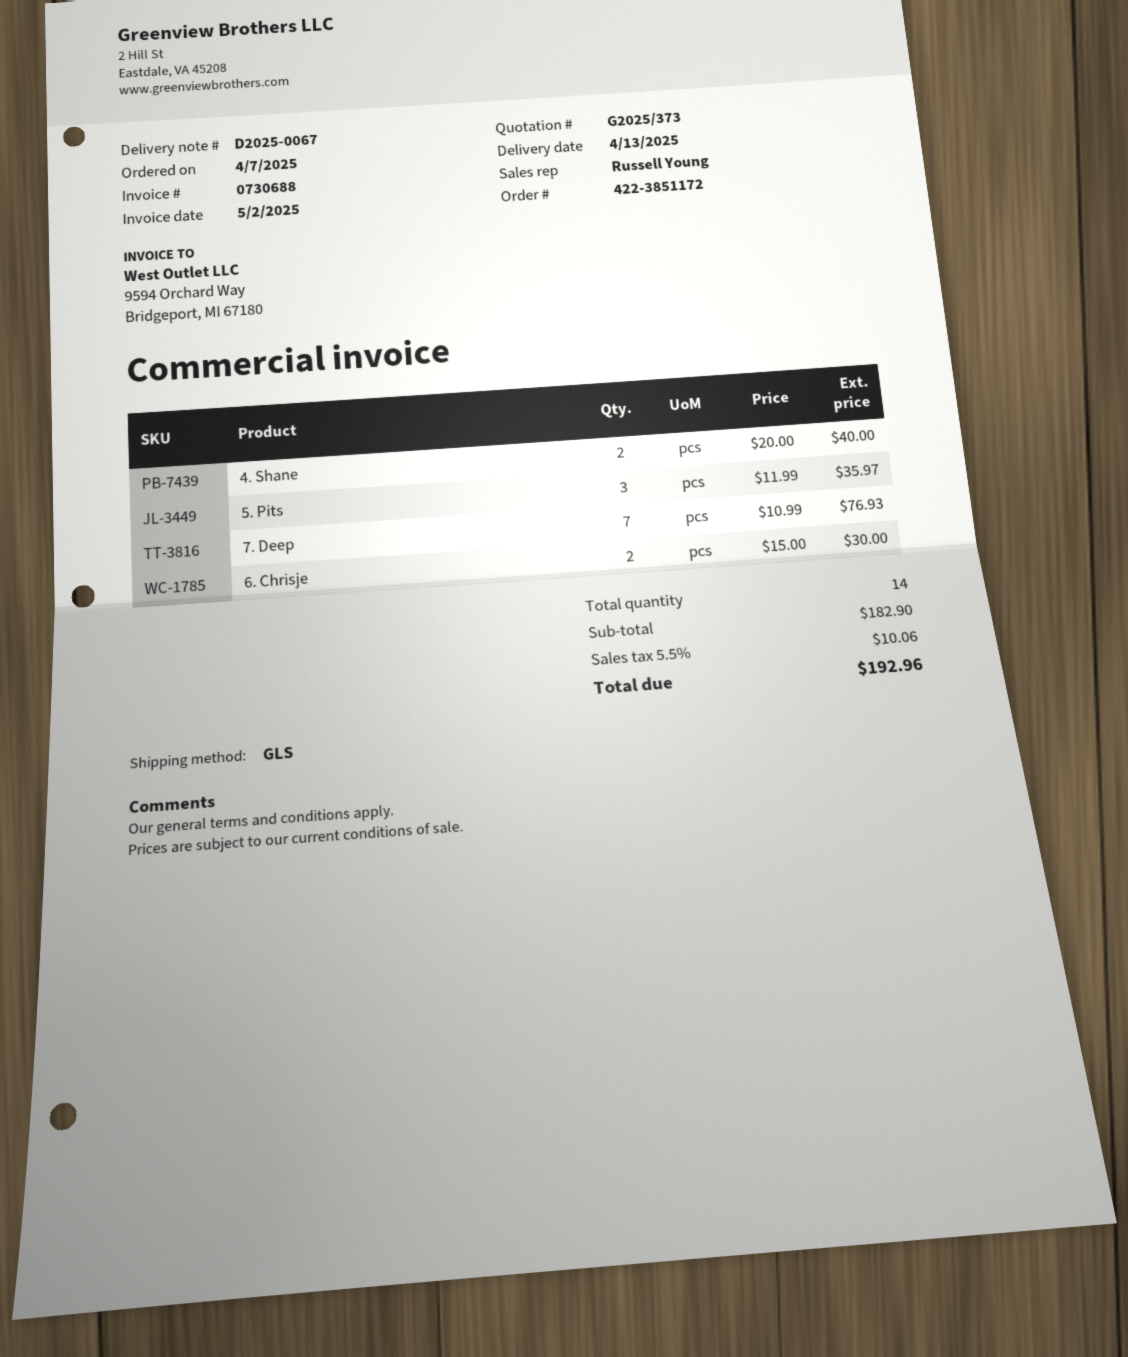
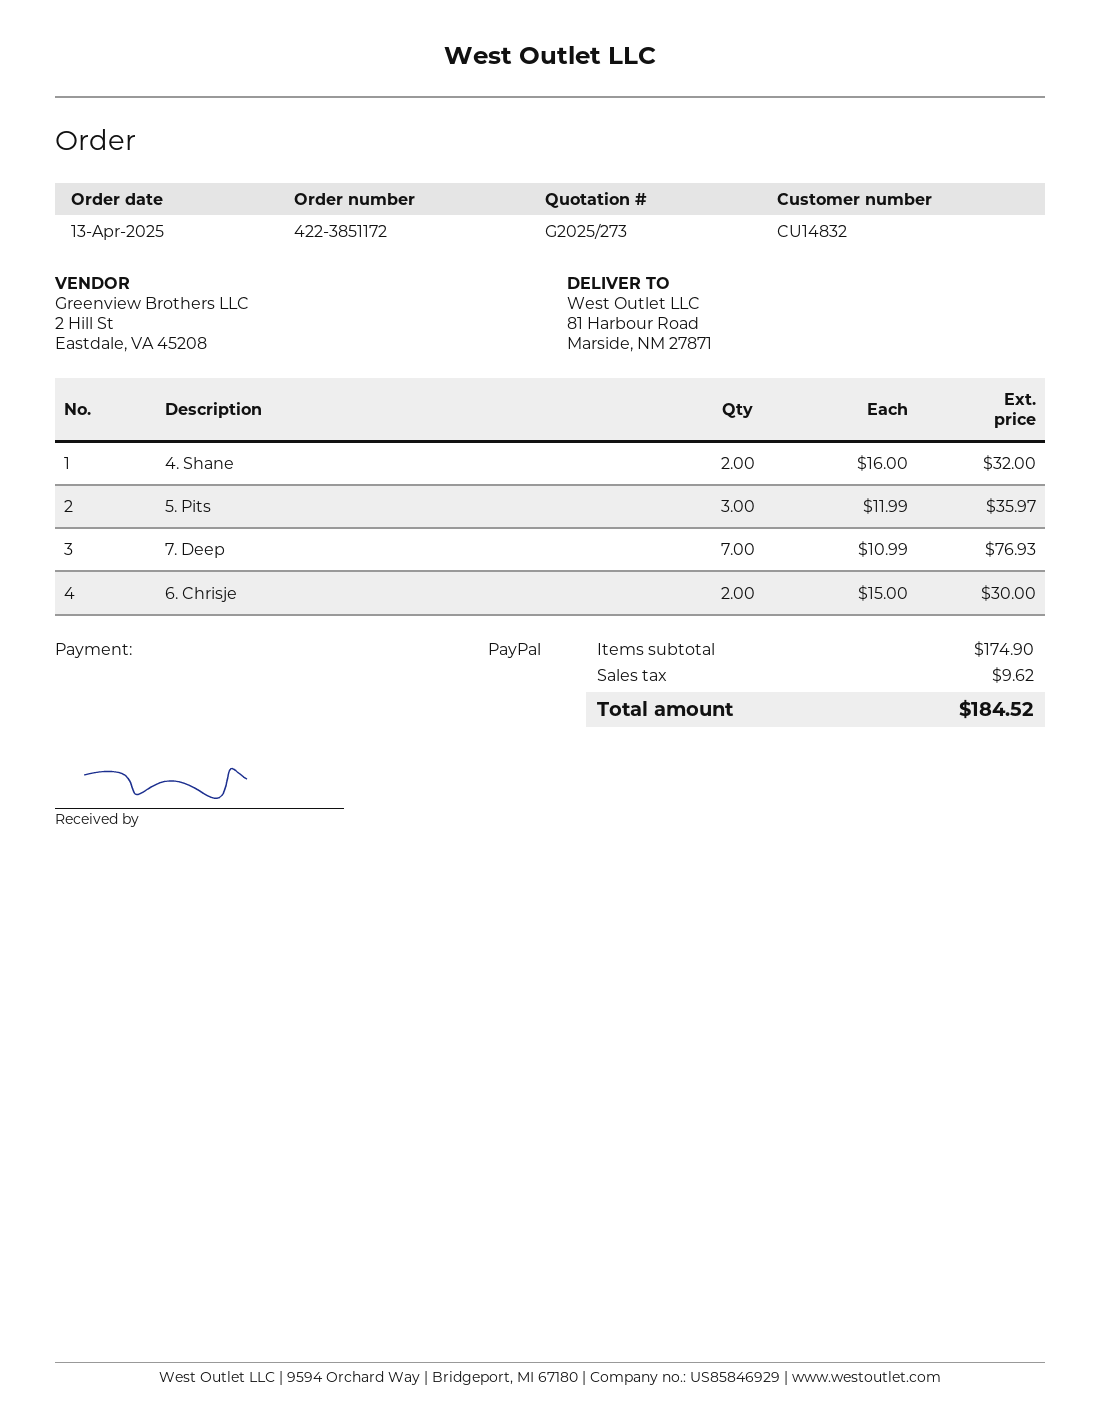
quote number: G2025/373 -> G2025/273
order date: 2025-04-07 -> 2025-04-13
4. Shane: 2 x 20.00 = 40.00 -> 2 x 16.00 = 32.00
subtotal: 182.90 -> 174.90
tax: 10.06 -> 9.62
total: 192.96 -> 184.52

